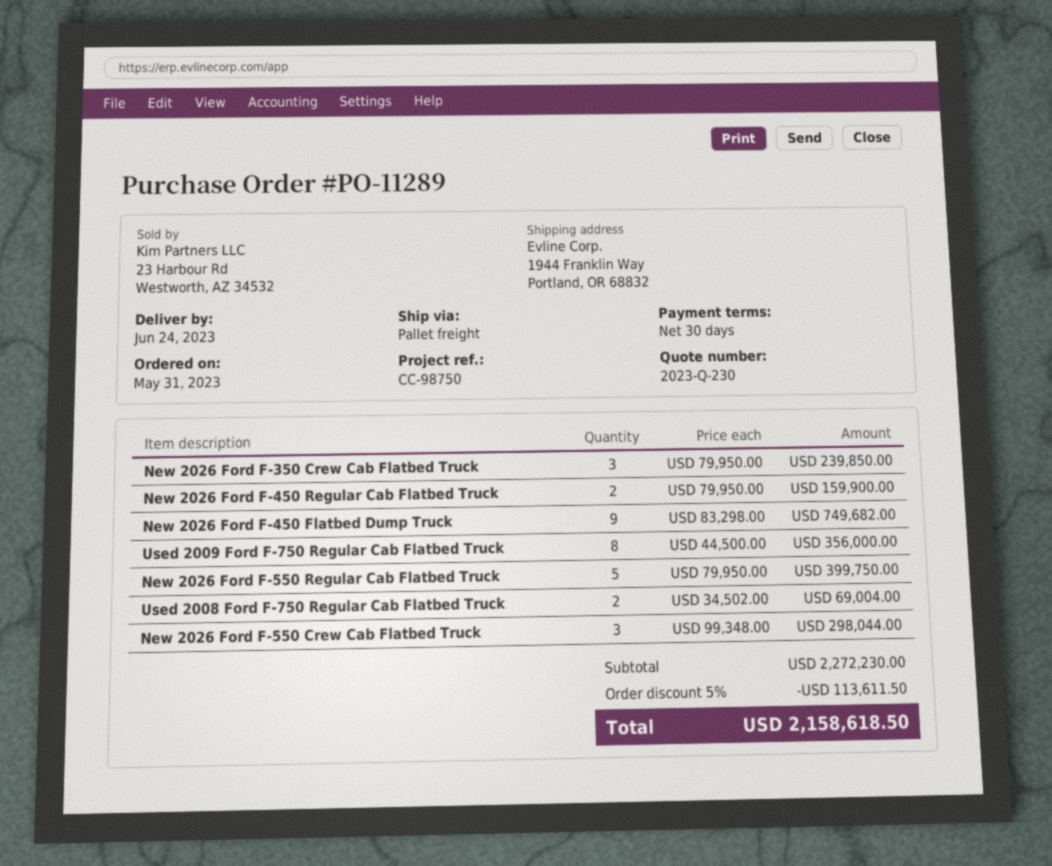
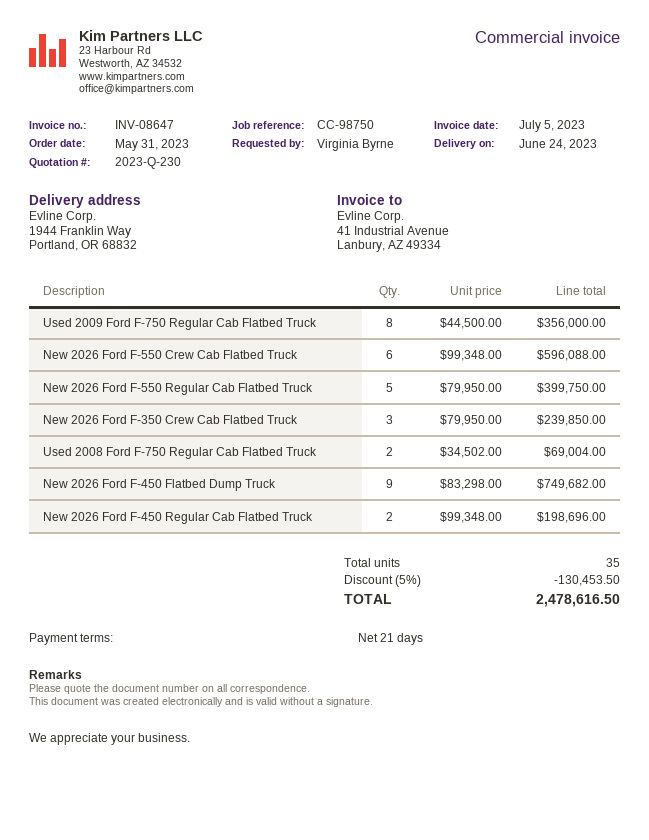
payment terms: 30 days -> 21 days
New 2026 Ford F-450 Regular Cab Flatbed Truck: 2 x 79950.00 = 159900.00 -> 2 x 99348.00 = 198696.00
New 2026 Ford F-550 Crew Cab Flatbed Truck: 3 x 99348.00 = 298044.00 -> 6 x 99348.00 = 596088.00
discount: 5% = 113611.50 -> 5% = 130453.50
total: 2158618.50 -> 2478616.50

